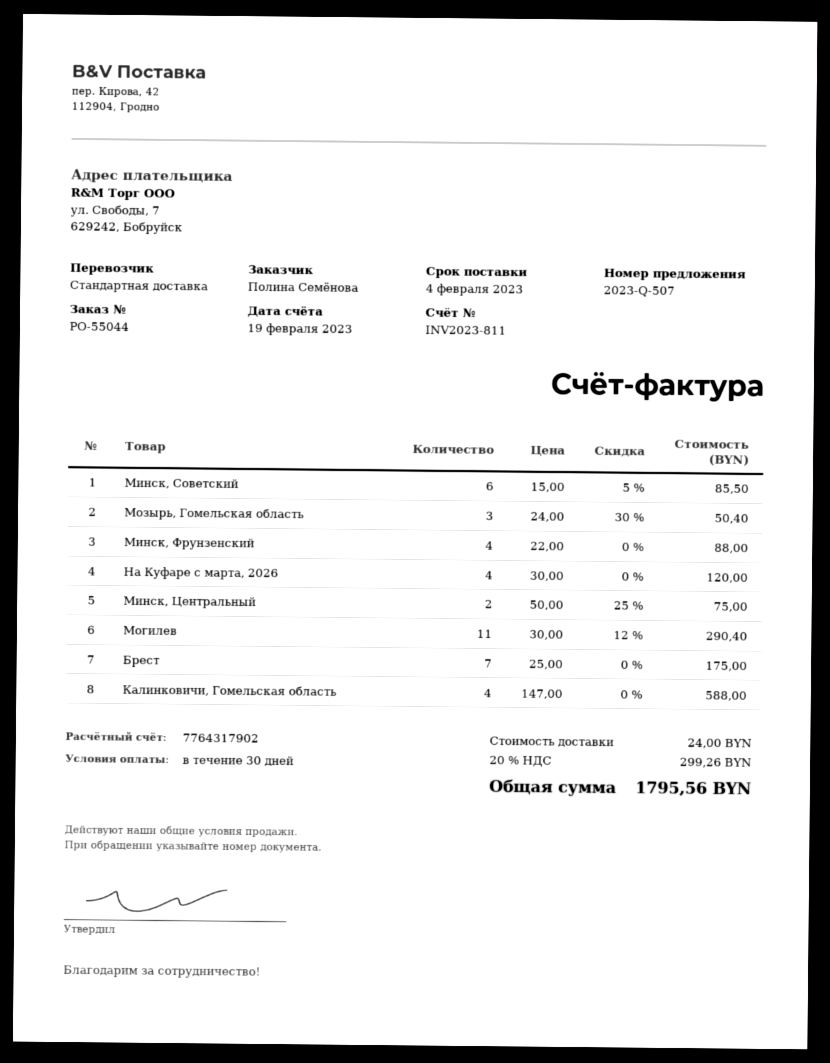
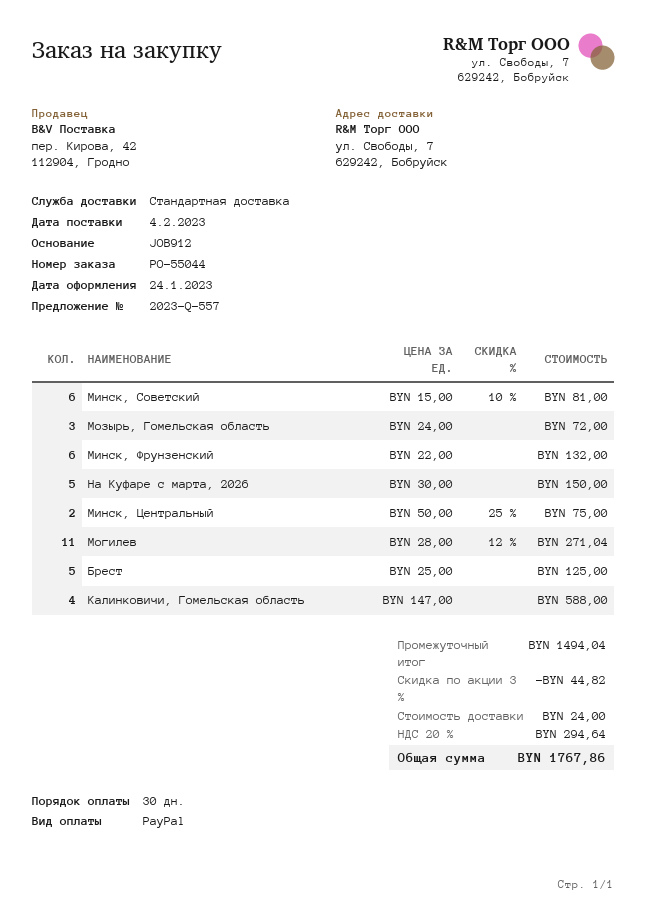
quote number: 2023-Q-507 -> 2023-Q-557
Минск, Советский: 6 x 15.00 - 5% = 85.50 -> 6 x 15.00 - 10% = 81.00
Мозырь, Гомельская область: 3 x 24.00 - 30% = 50.40 -> 3 x 24.00 = 72.00
Минск, Фрунзенский: 4 x 22.00 = 88.00 -> 6 x 22.00 = 132.00
На Куфаре с марта, 2026: 4 x 30.00 = 120.00 -> 5 x 30.00 = 150.00
Могилев: 11 x 30.00 - 12% = 290.40 -> 11 x 28.00 - 12% = 271.04
Брест: 7 x 25.00 = 175.00 -> 5 x 25.00 = 125.00
discount: none -> 3% = 44.82
tax: 20% = 299.26 -> 20% = 294.64
total: 1795.56 -> 1767.86

